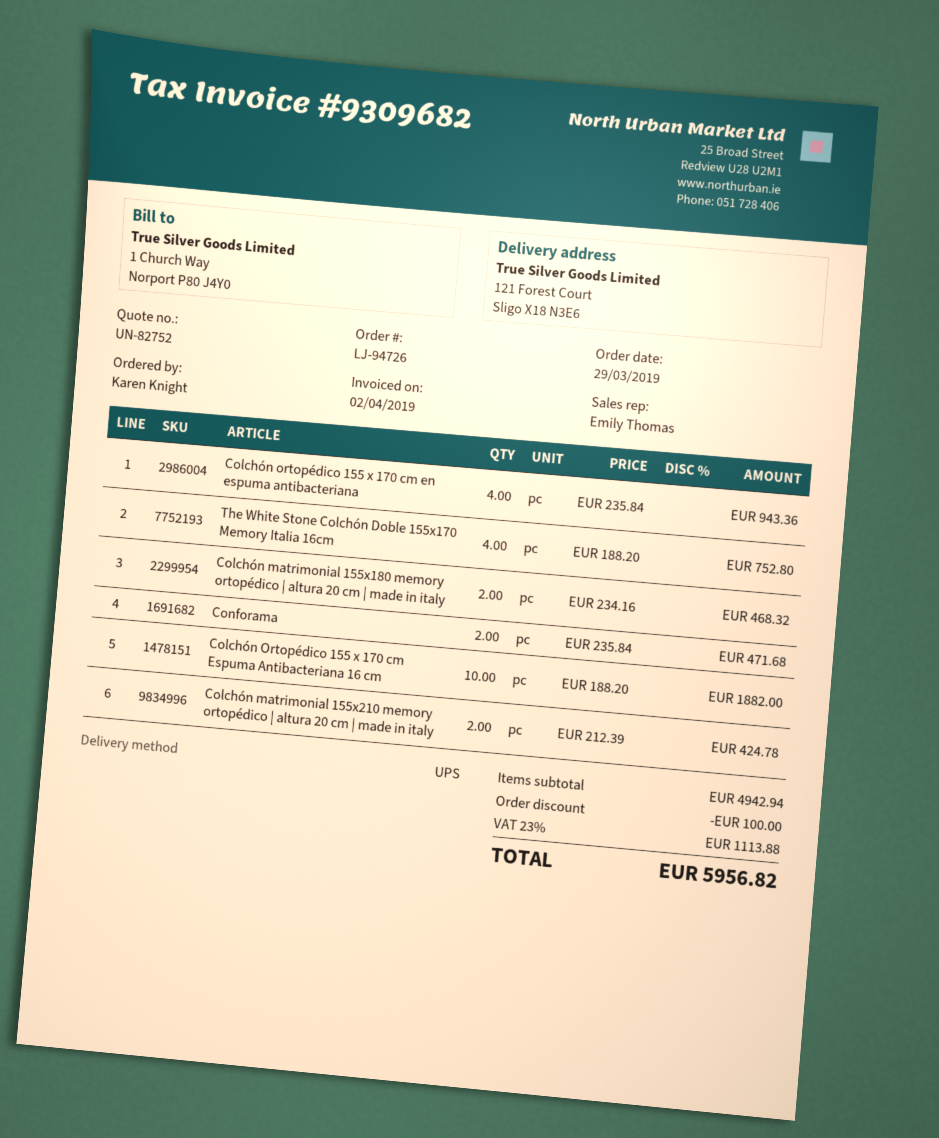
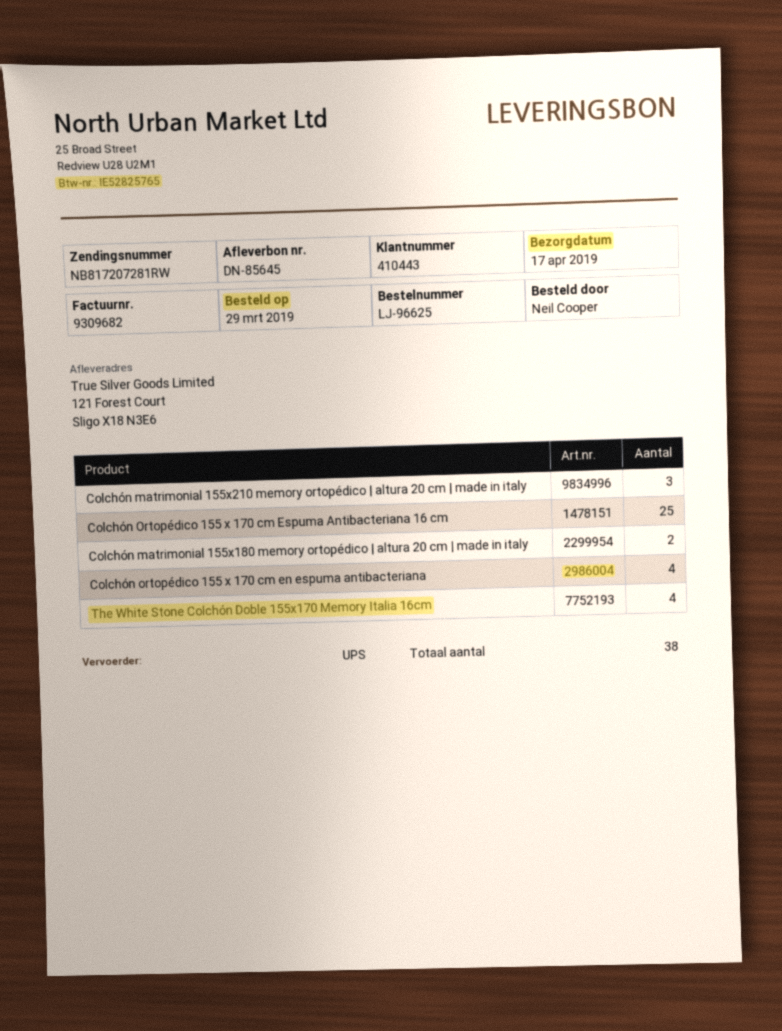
order number: LJ-94726 -> LJ-96625
ordered by: Karen Knight -> Neil Cooper
Conforama: 2 -> none
Colchón Ortopédico 155 x 170 cm Espuma Antibacteriana 16 cm: 10 -> 25
Colchón matrimonial 155x210 memory ortopédico | altura 20 cm | made in italy: 2 -> 3

